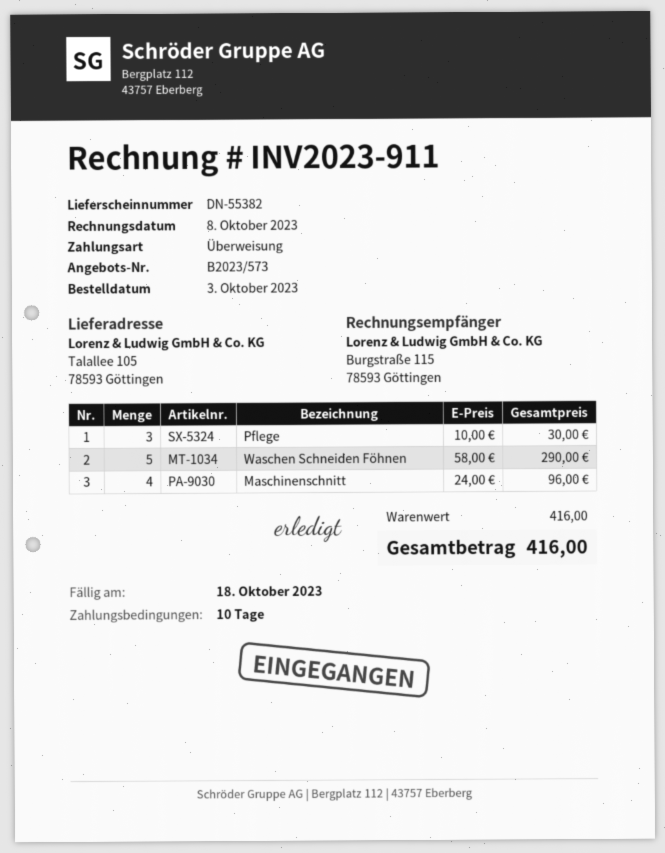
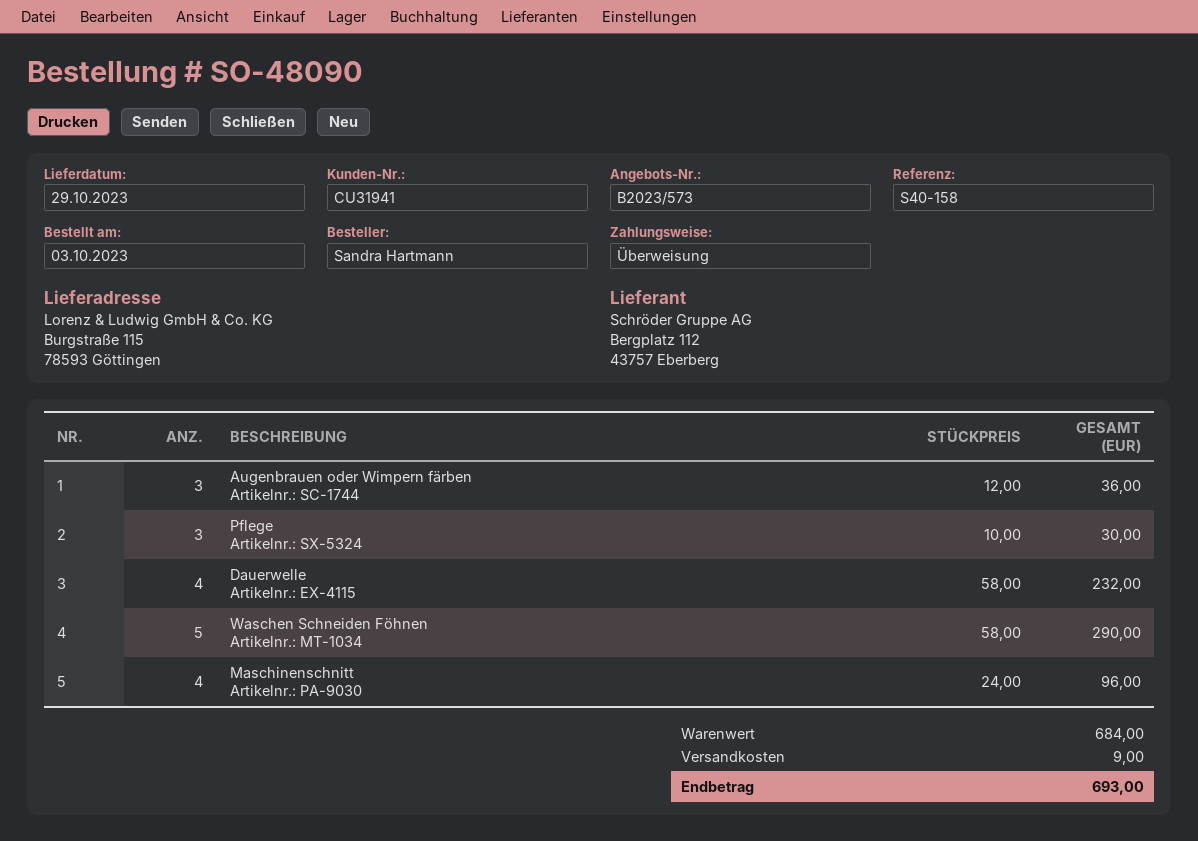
ship to: Talallee 105, 78593 Göttingen -> Burgstraße 115, 78593 Göttingen
Augenbrauen oder Wimpern färben: none -> 3 x 12.00 = 36.00
Dauerwelle: none -> 4 x 58.00 = 232.00
subtotal: 416.00 -> 684.00
shipping: none -> 9.00
total: 416.00 -> 693.00

